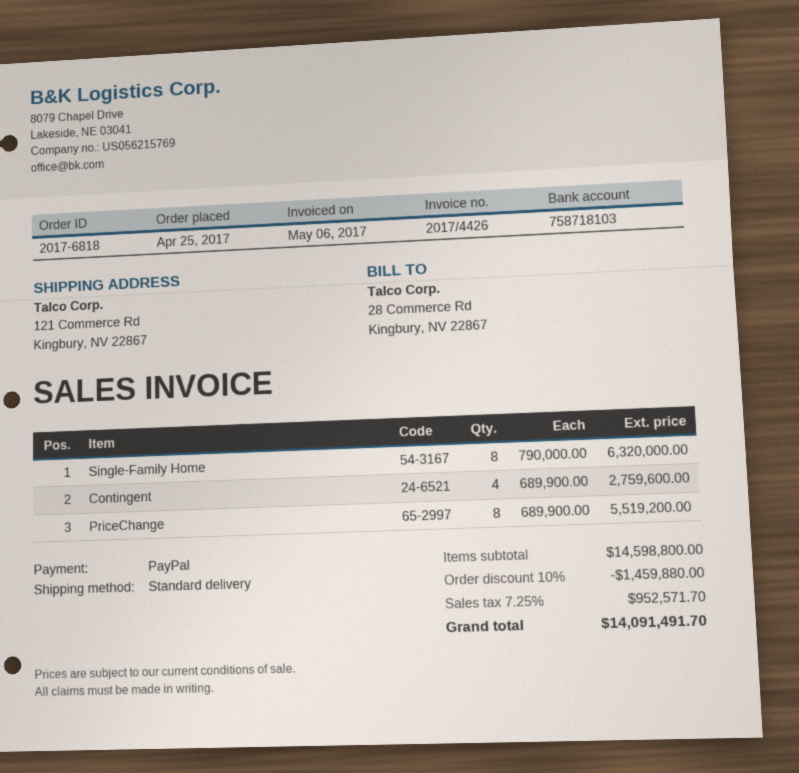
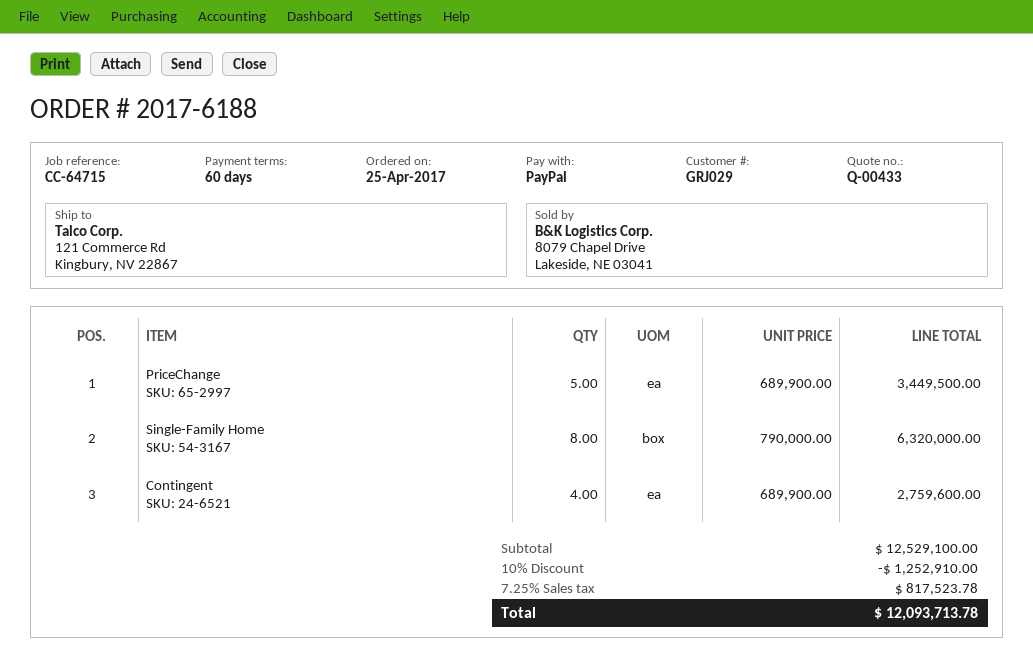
order number: 2017-6818 -> 2017-6188
PriceChange: 8 x 689900.00 = 5519200.00 -> 5 x 689900.00 = 3449500.00
subtotal: 14598800.00 -> 12529100.00
discount: 10% = 1459880.00 -> 10% = 1252910.00
tax: 7.25% = 952571.70 -> 7.25% = 817523.78
total: 14091491.70 -> 12093713.78

